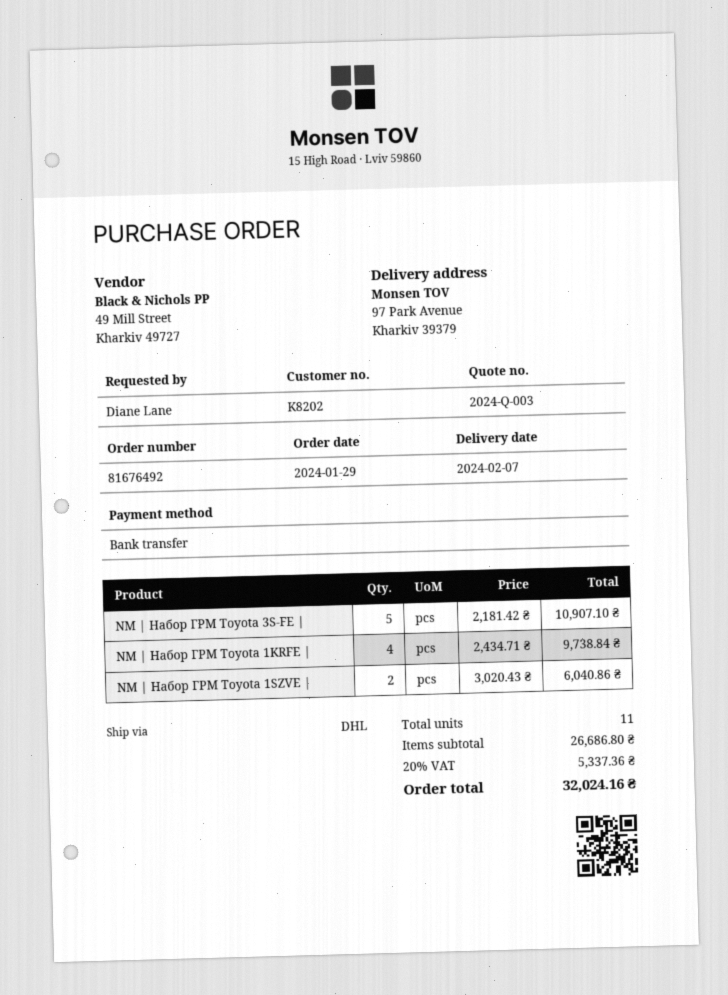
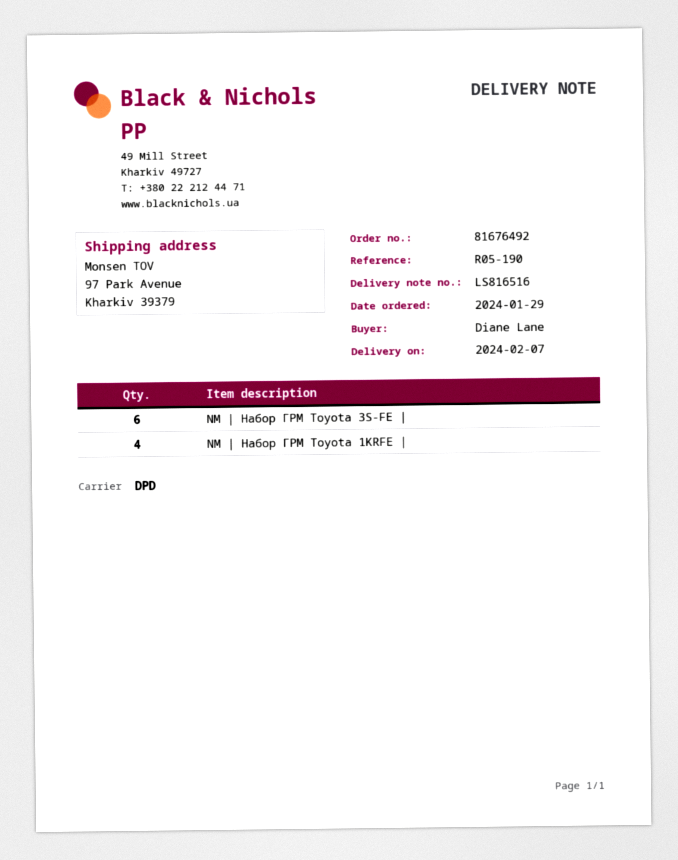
shipping method: DHL -> DPD
NM | Набор ГРМ Toyota 3S-FE |: 5 -> 6
NM | Набор ГРМ Toyota 1SZVE |: 2 -> none

